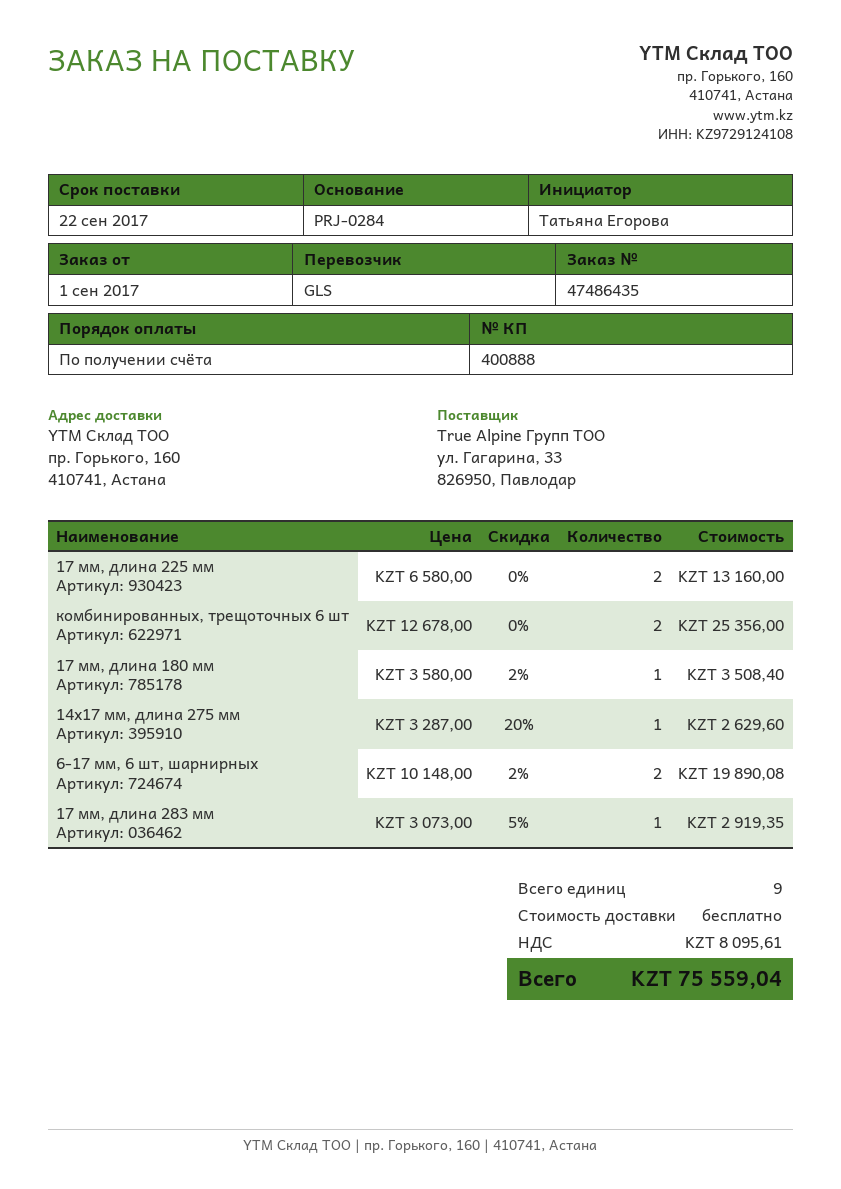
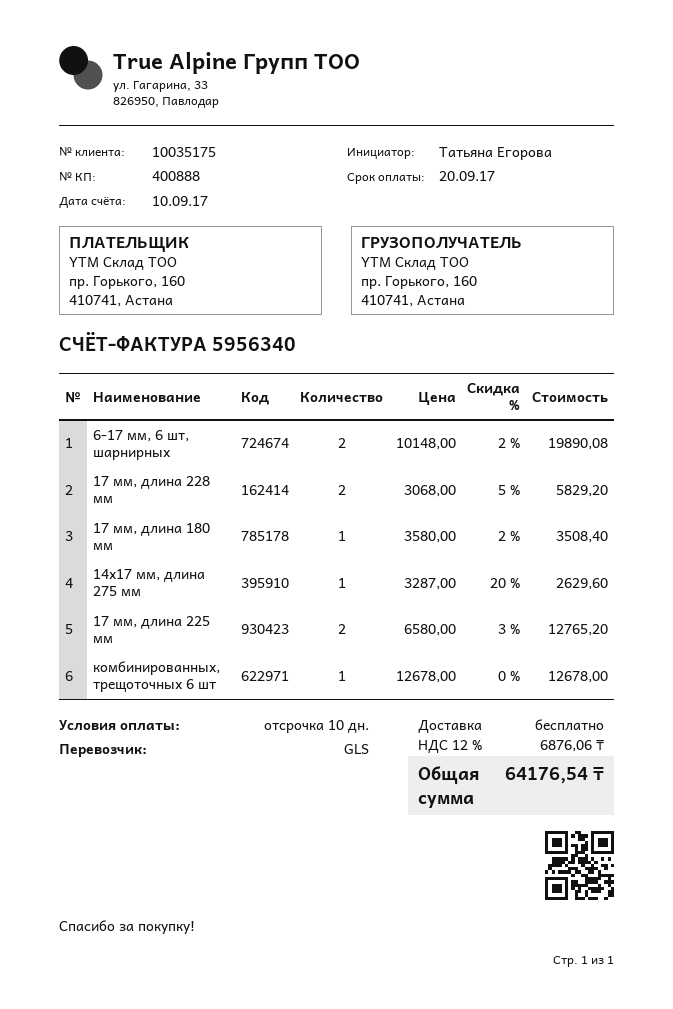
payment terms: on receipt -> 10 days
17 мм, длина 225 мм: 2 x 6580.00 = 13160.00 -> 2 x 6580.00 - 3% = 12765.20
комбинированных, трещоточных 6 шт: 2 x 12678.00 = 25356.00 -> 1 x 12678.00 = 12678.00
17 мм, длина 283 мм: 1 x 3073.00 - 5% = 2919.35 -> none
17 мм, длина 228 мм: none -> 2 x 3068.00 - 5% = 5829.20
tax: 8095.61 -> 6876.06
total: 75559.04 -> 64176.54

